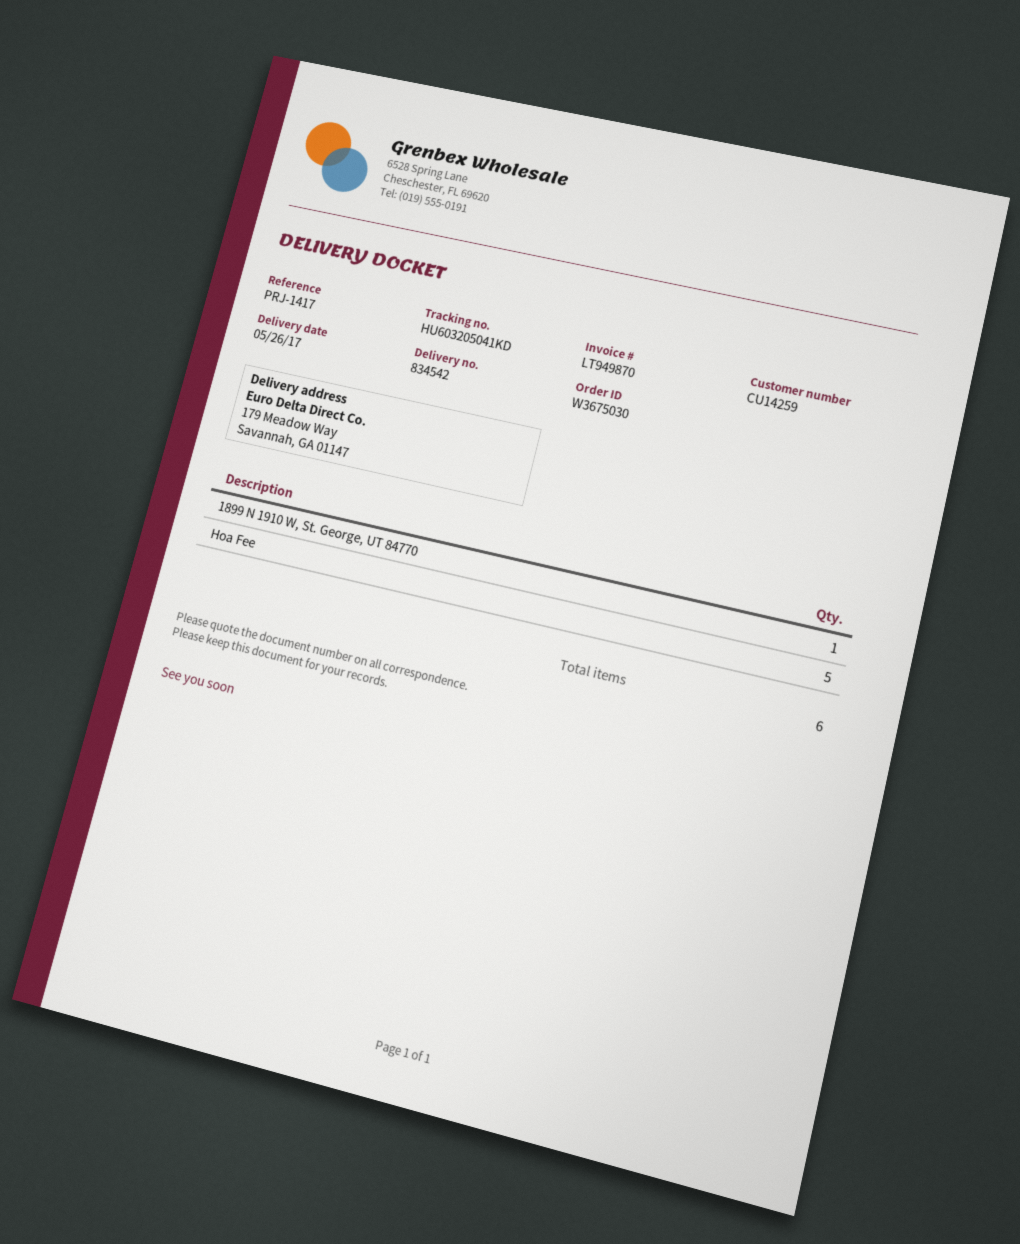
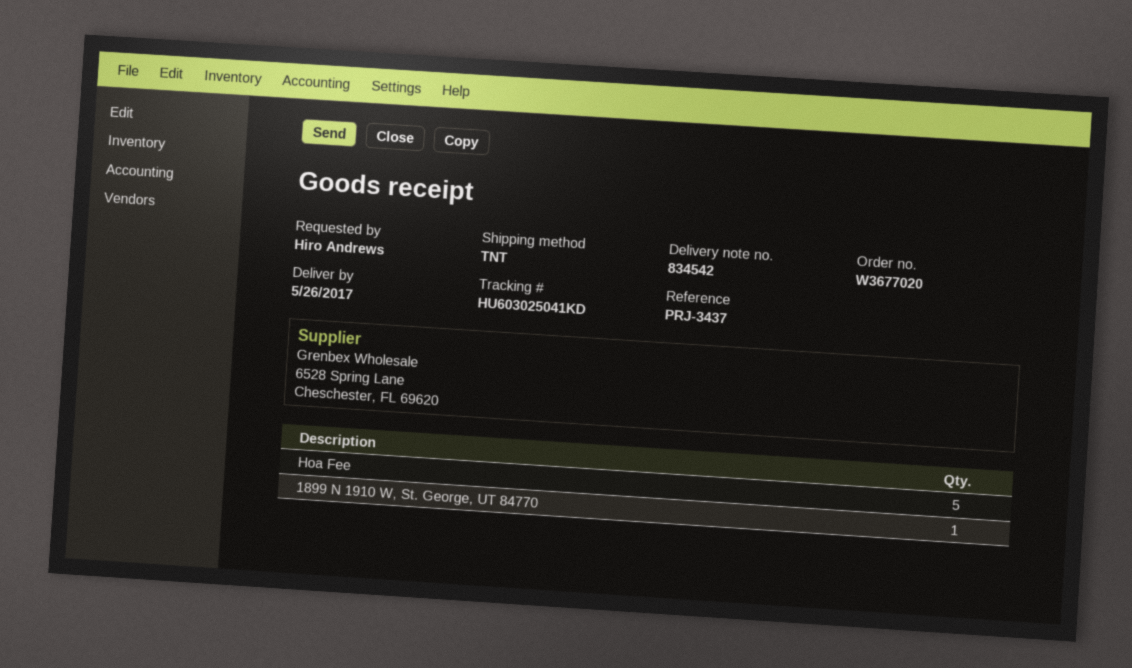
order number: W3675030 -> W3677020
reference: PRJ-1417 -> PRJ-3437
tracking number: HU603205041KD -> HU603025041KD

